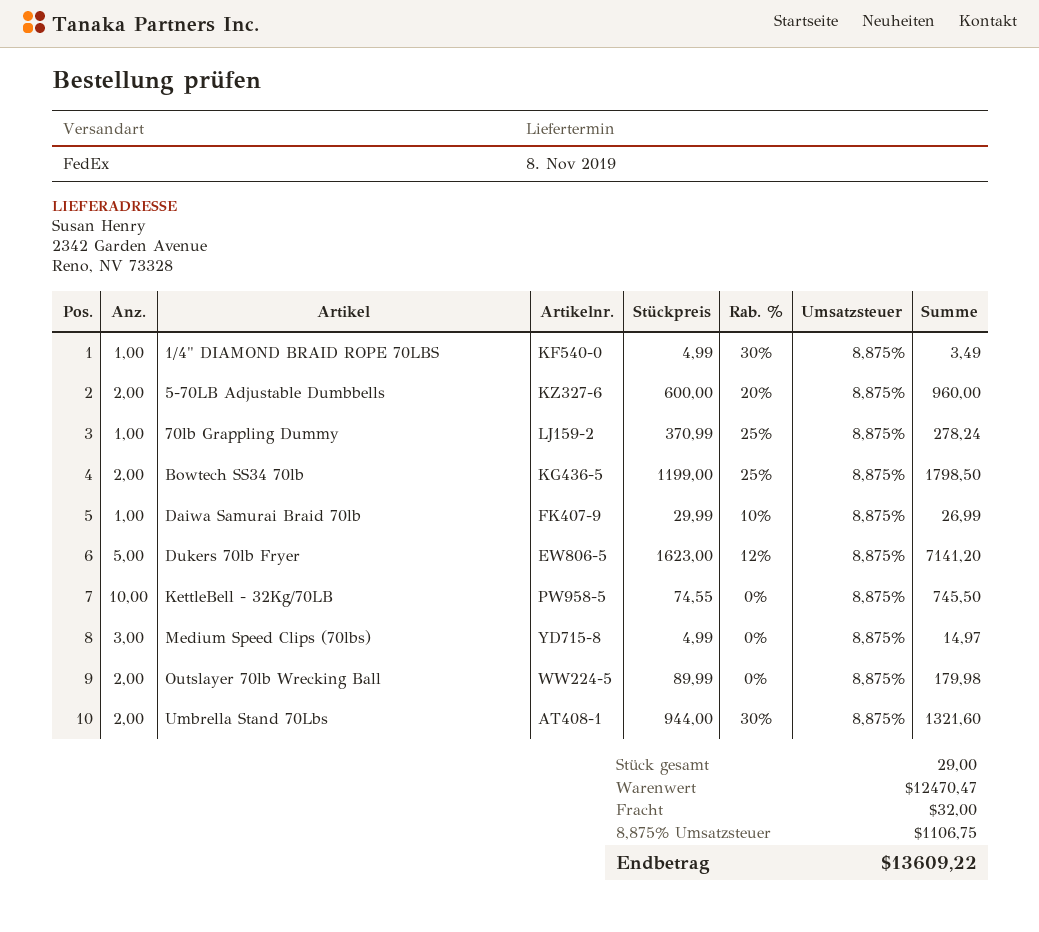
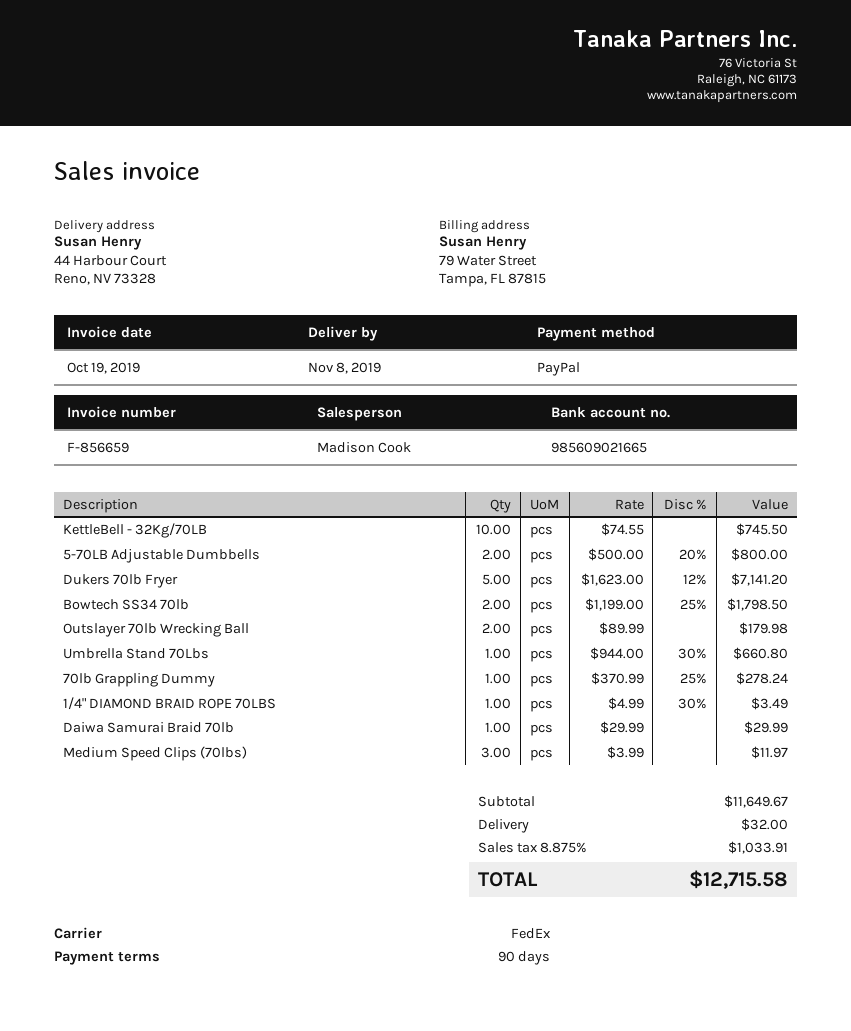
ship to: 2342 Garden Avenue, Reno, NV 73328 -> 44 Harbour Court, Reno, NV 73328
5-70LB Adjustable Dumbbells: 2 x 600.00 - 20% = 960.00 -> 2 x 500.00 - 20% = 800.00
Daiwa Samurai Braid 70lb: 1 x 29.99 - 10% = 26.99 -> 1 x 29.99 = 29.99
Medium Speed Clips (70lbs): 3 x 4.99 = 14.97 -> 3 x 3.99 = 11.97
Umbrella Stand 70Lbs: 2 x 944.00 - 30% = 1321.60 -> 1 x 944.00 - 30% = 660.80
subtotal: 12470.47 -> 11649.67
tax: 8.875% = 1106.75 -> 8.875% = 1033.91
total: 13609.22 -> 12715.58

